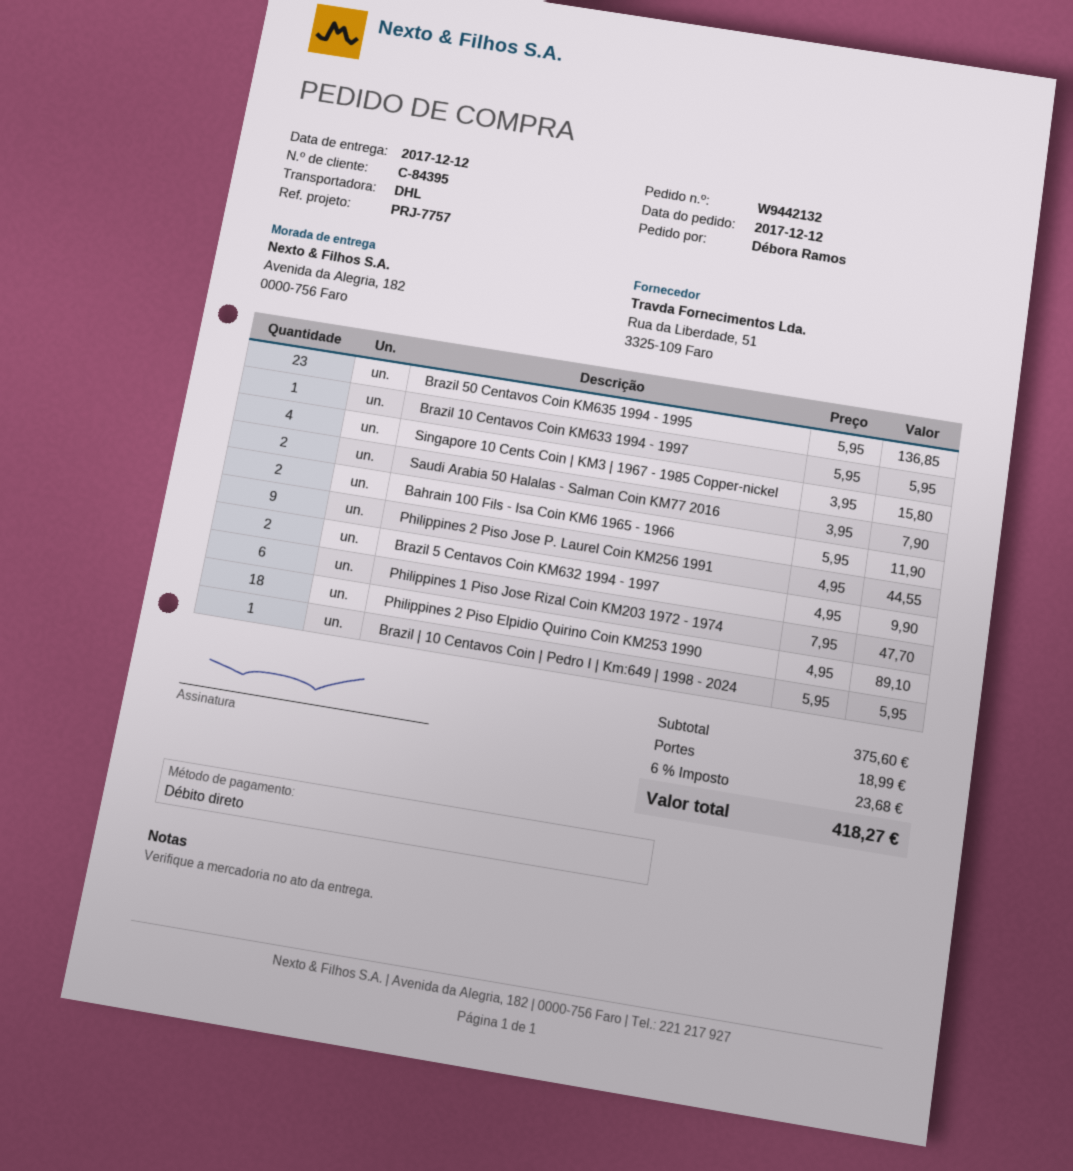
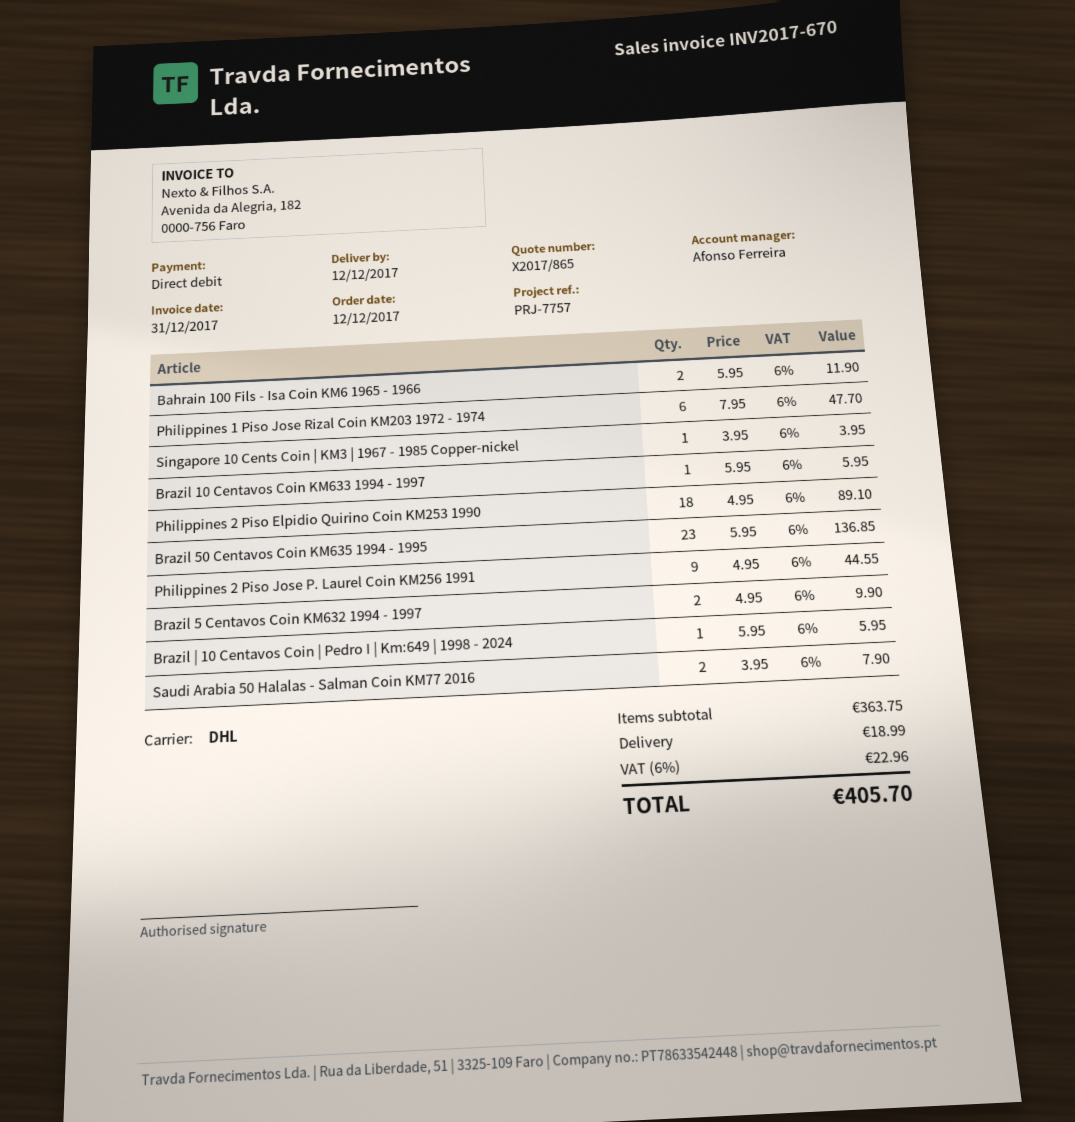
Singapore 10 Cents Coin | KM3 | 1967 - 1985 Copper-nickel: 4 x 3.95 = 15.80 -> 1 x 3.95 = 3.95
subtotal: 375.60 -> 363.75
tax: 6% = 23.68 -> 6% = 22.96
total: 418.27 -> 405.70

